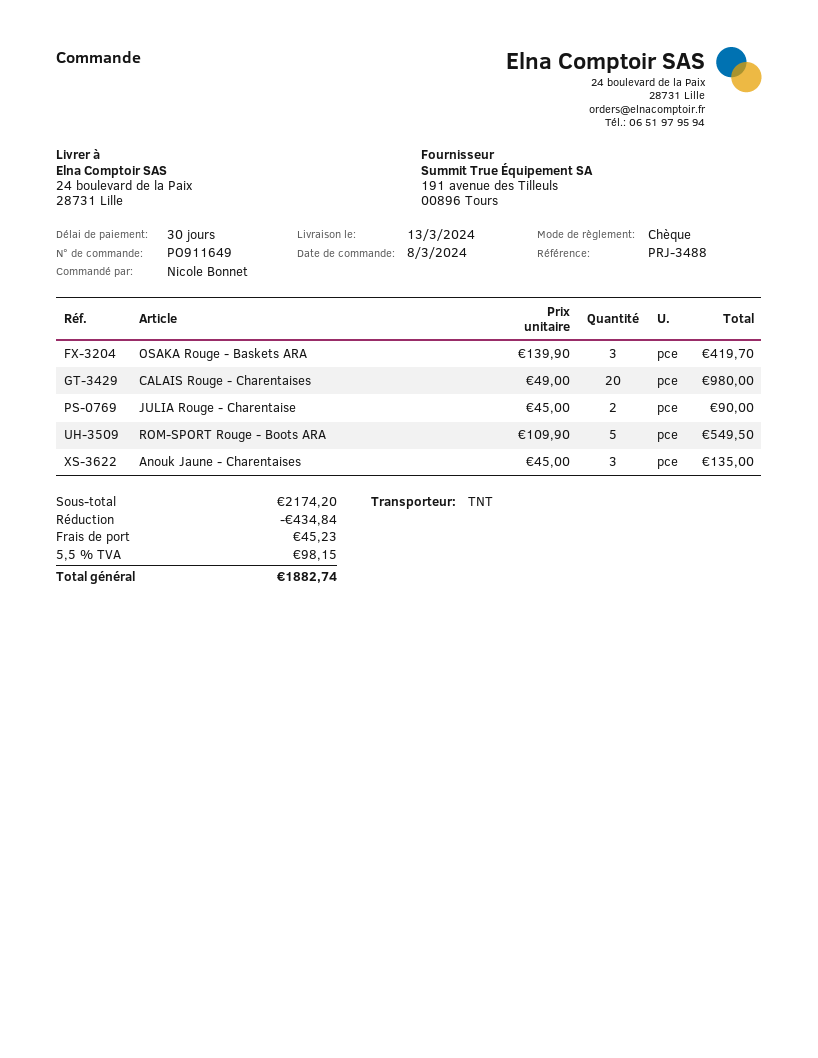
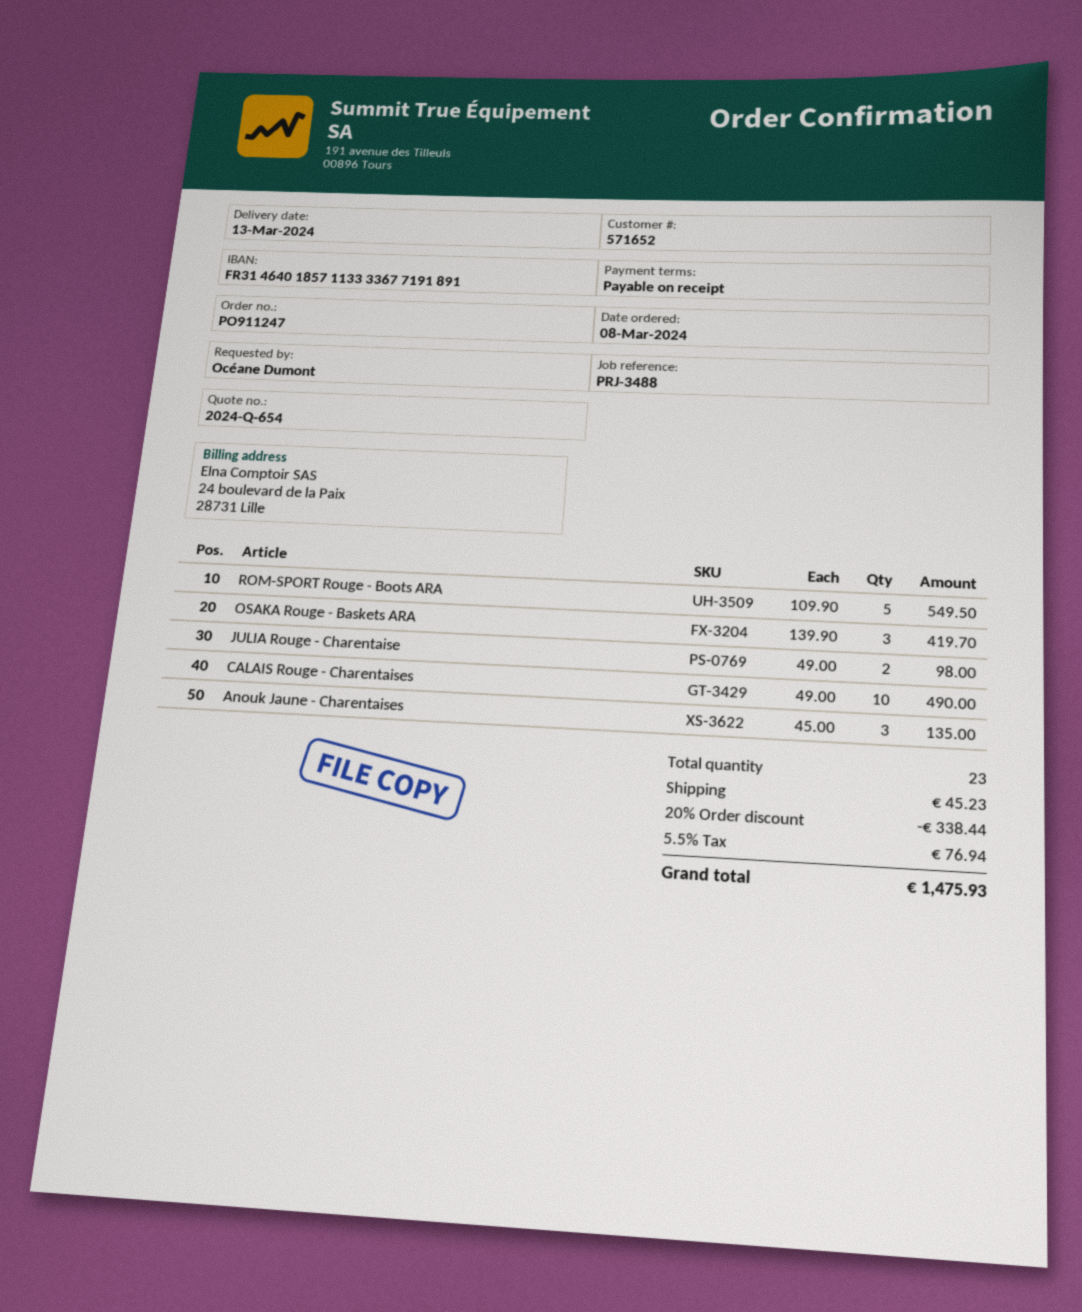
order number: PO911649 -> PO911247
payment terms: 30 days -> on receipt
ordered by: Nicole Bonnet -> Océane Dumont
CALAIS Rouge - Charentaises: 20 x 49.00 = 980.00 -> 10 x 49.00 = 490.00
JULIA Rouge - Charentaise: 2 x 45.00 = 90.00 -> 2 x 49.00 = 98.00
discount: 434.84 -> 338.44
tax: 5.5% = 98.15 -> 5.5% = 76.94
total: 1882.74 -> 1475.93

